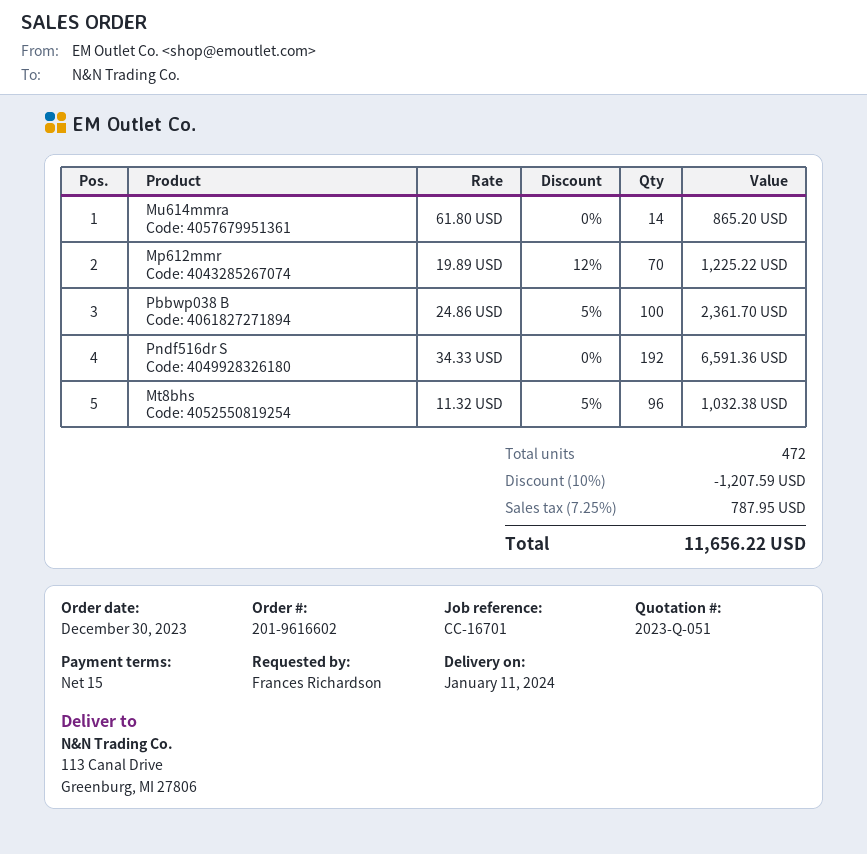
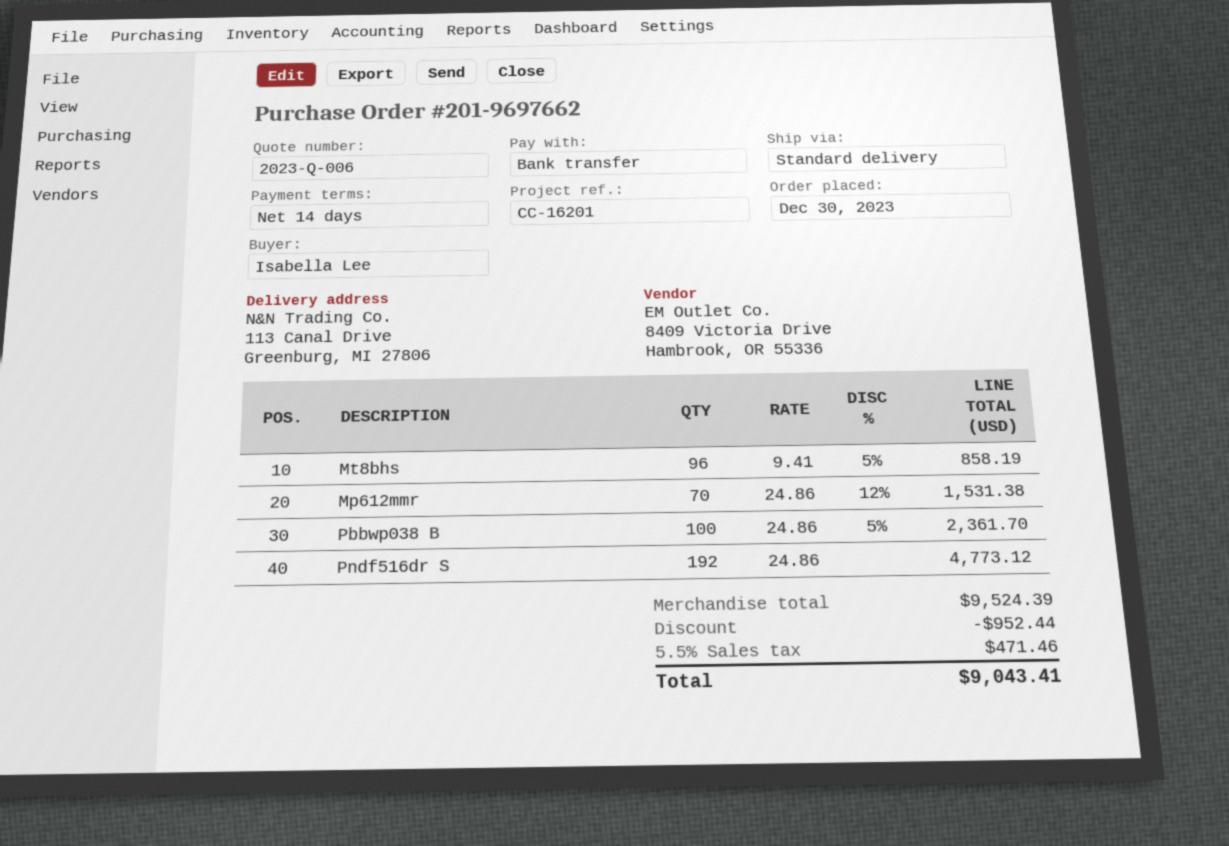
quote number: 2023-Q-051 -> 2023-Q-006
order number: 201-9616602 -> 201-9697662
payment terms: 15 days -> 14 days
reference: CC-16701 -> CC-16201
ordered by: Frances Richardson -> Isabella Lee
Mu614mmra: 14 x 61.80 = 865.20 -> none
Mp612mmr: 70 x 19.89 - 12% = 1225.22 -> 70 x 24.86 - 12% = 1531.38
Pndf516dr S: 192 x 34.33 = 6591.36 -> 192 x 24.86 = 4773.12
Mt8bhs: 96 x 11.32 - 5% = 1032.38 -> 96 x 9.41 - 5% = 858.19
discount: 1207.59 -> 952.44
tax: 7.25% = 787.95 -> 5.5% = 471.46
total: 11656.22 -> 9043.41

